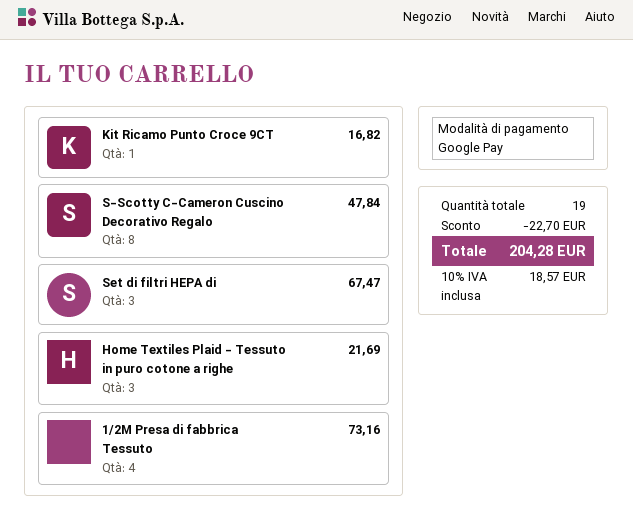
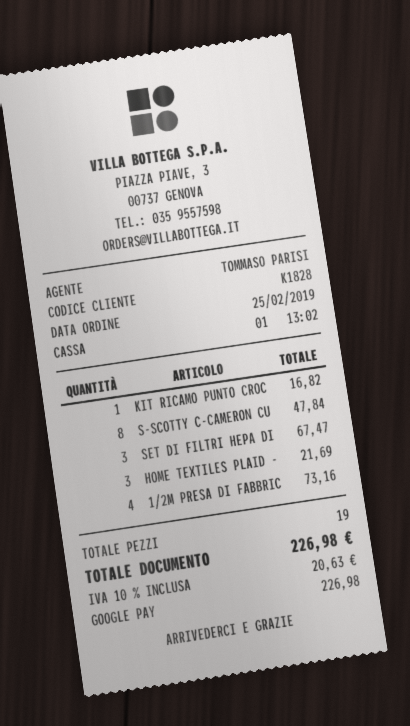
discount: 22.70 -> none
tax: 10% = 18.57 -> 10% = 20.63
total: 204.28 -> 226.98

